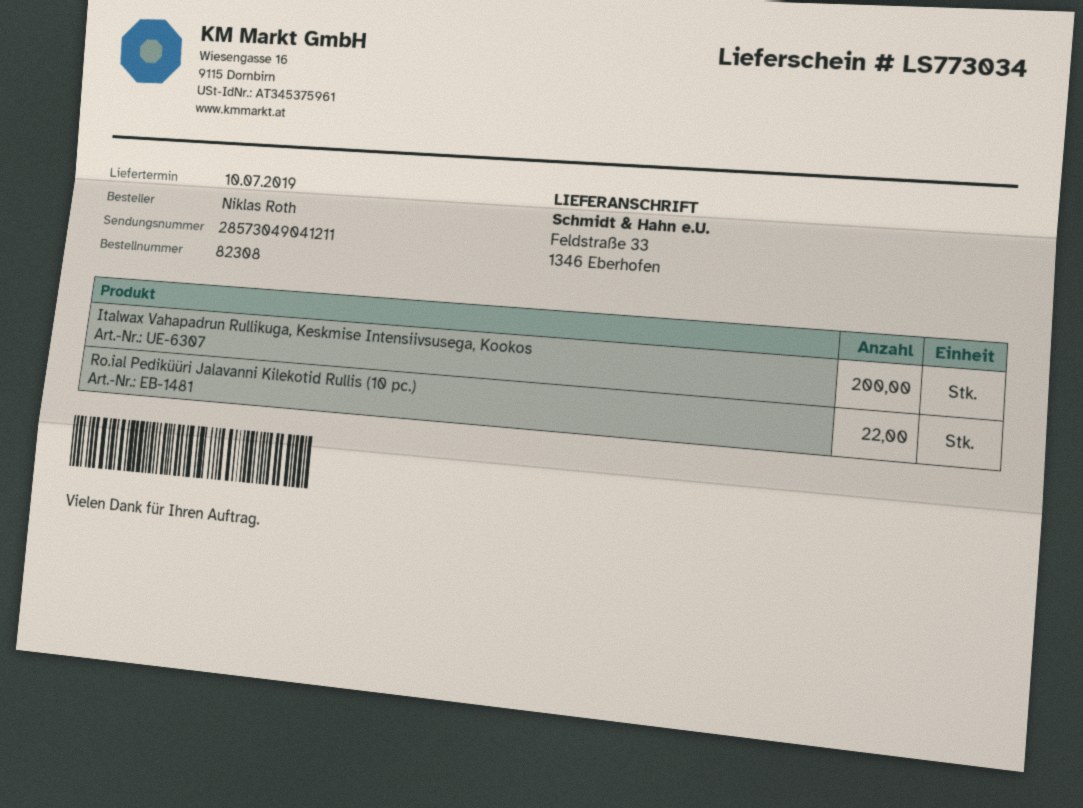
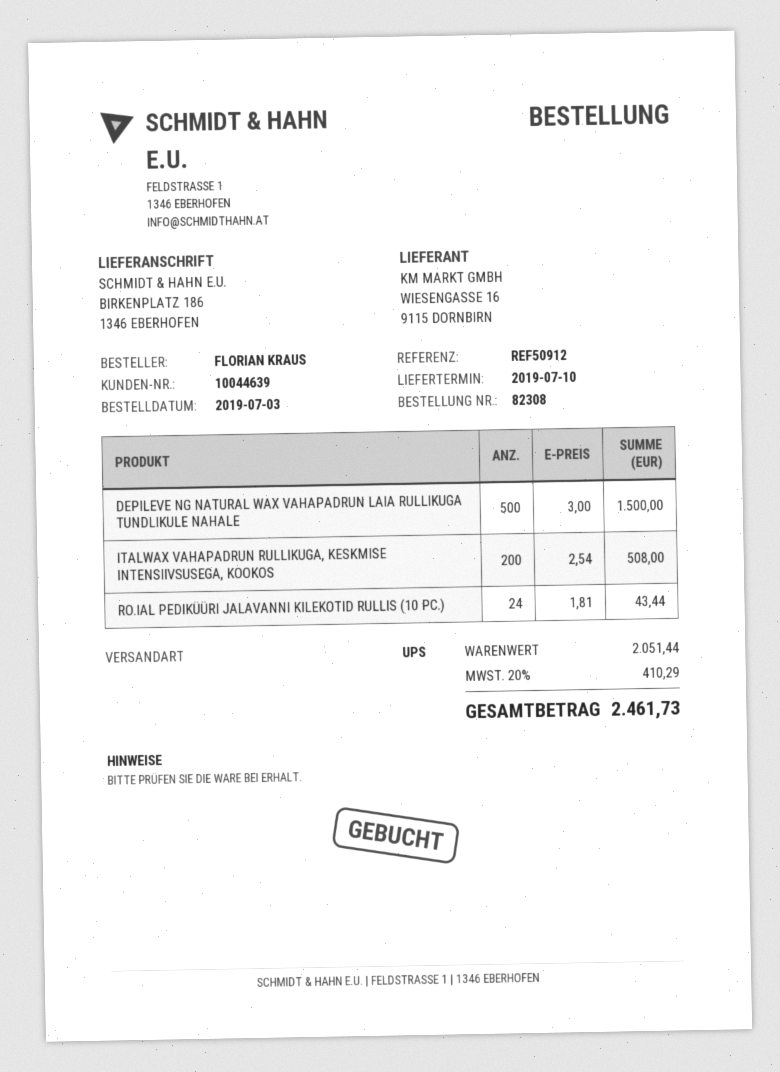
ordered by: Niklas Roth -> FLORIAN KRAUS
ship to: Feldstraße 33, 1346 Eberhofen -> BIRKENPLATZ 186, 1346 EBERHOFEN
Ro.ial Pediküüri Jalavanni Kilekotid Rullis (10 pc.): 22 -> 24
DEPILEVE NG NATURAL WAX VAHAPADRUN LAIA RULLIKUGA TUNDLIKULE NAHALE: none -> 500

